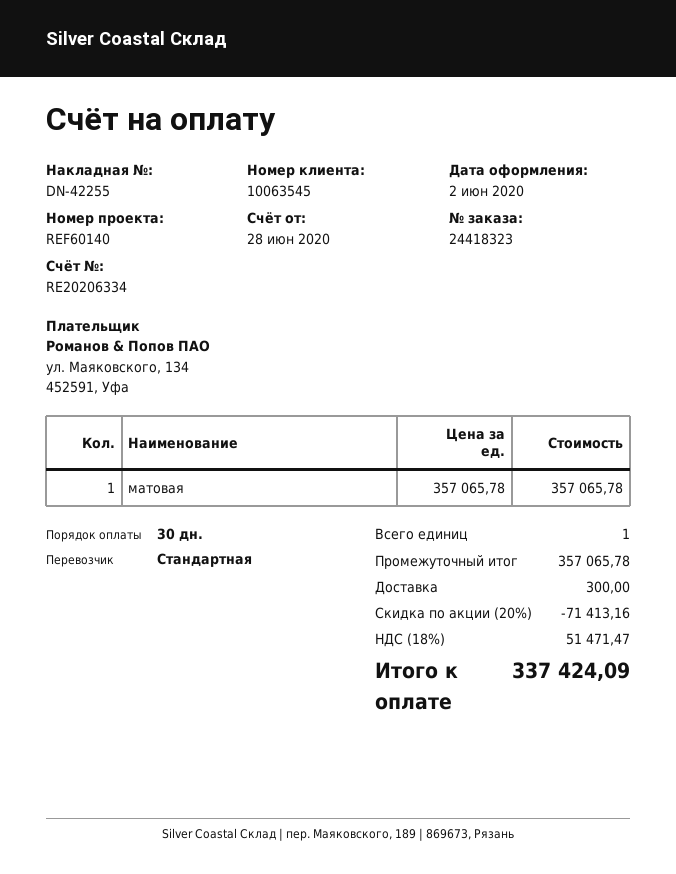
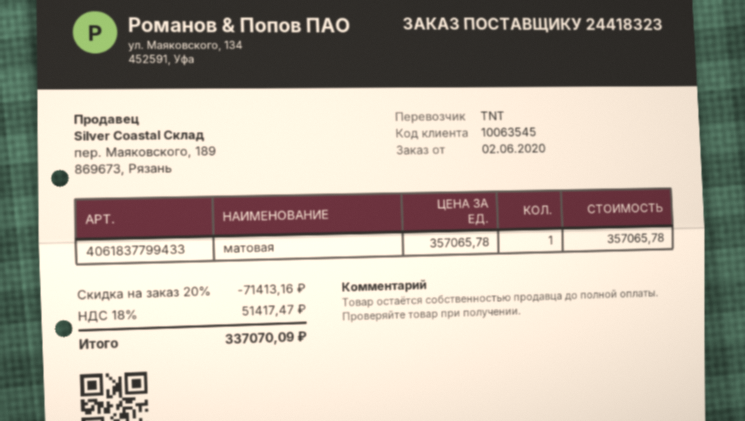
shipping method: standard -> TNT
shipping: 300.00 -> none
tax: 18% = 51471.47 -> 18% = 51417.47
total: 337424.09 -> 337070.09

